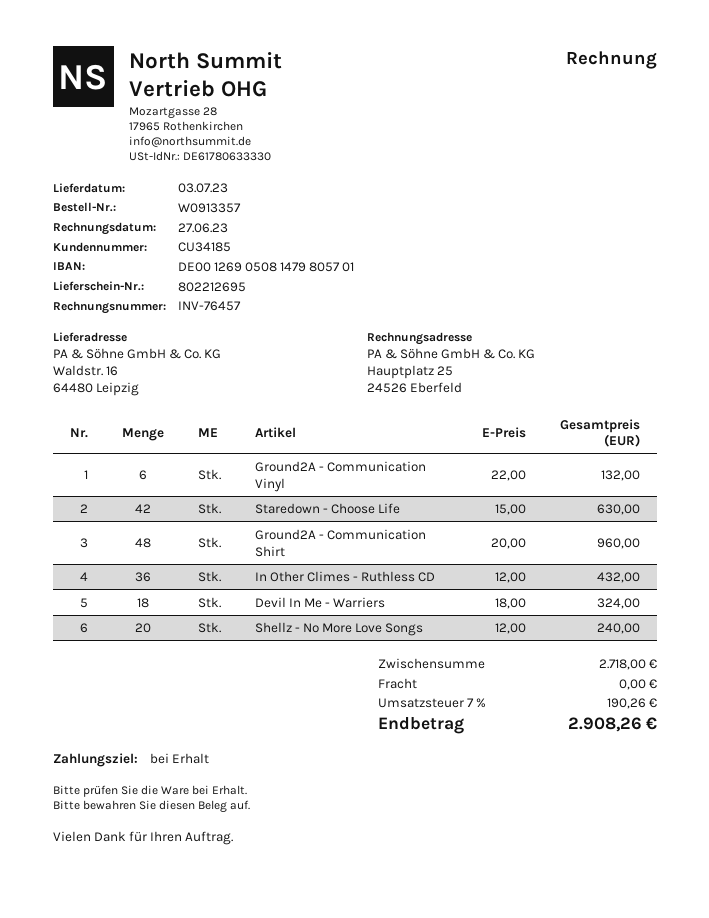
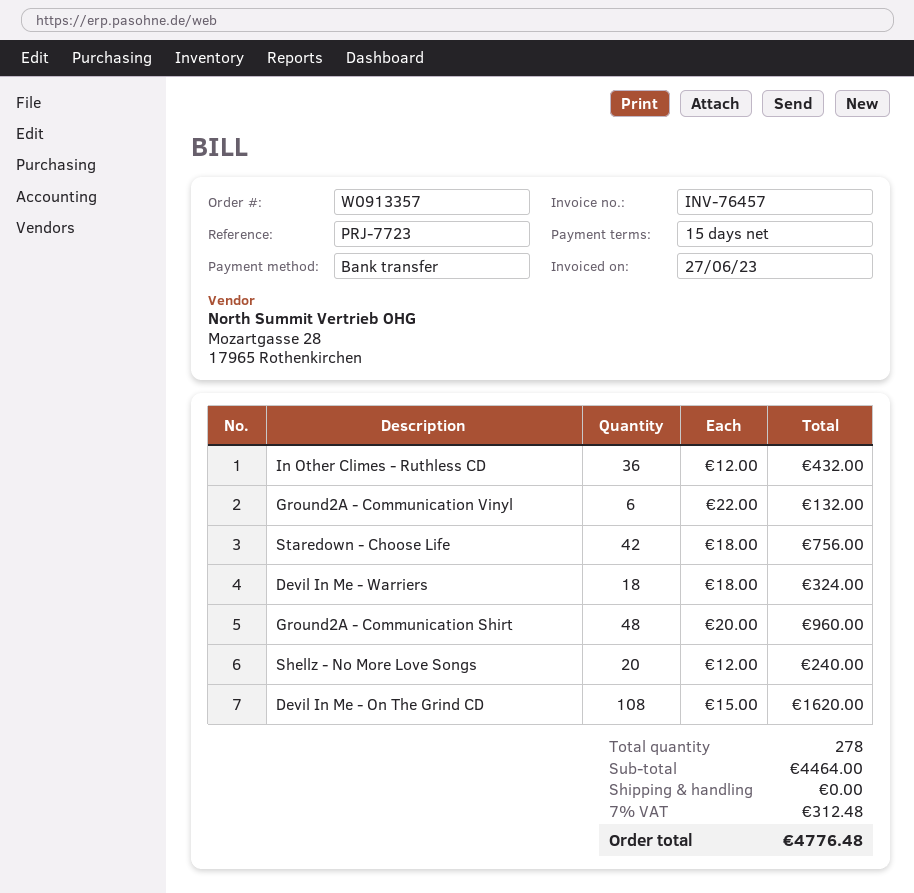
payment terms: on receipt -> 15 days
Staredown - Choose Life: 42 x 15.00 = 630.00 -> 42 x 18.00 = 756.00
Devil In Me - On The Grind CD: none -> 108 x 15.00 = 1620.00
subtotal: 2718.00 -> 4464.00
tax: 7% = 190.26 -> 7% = 312.48
total: 2908.26 -> 4776.48

